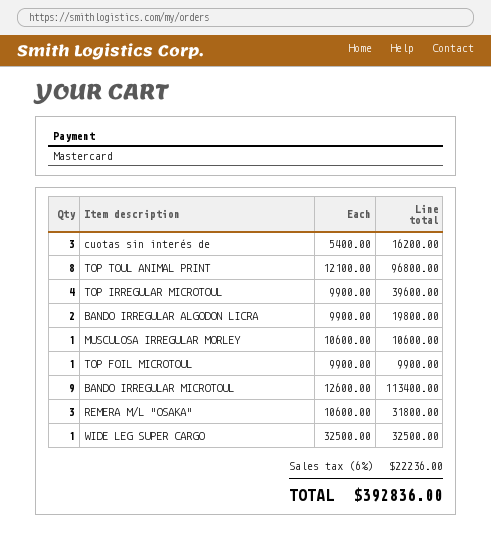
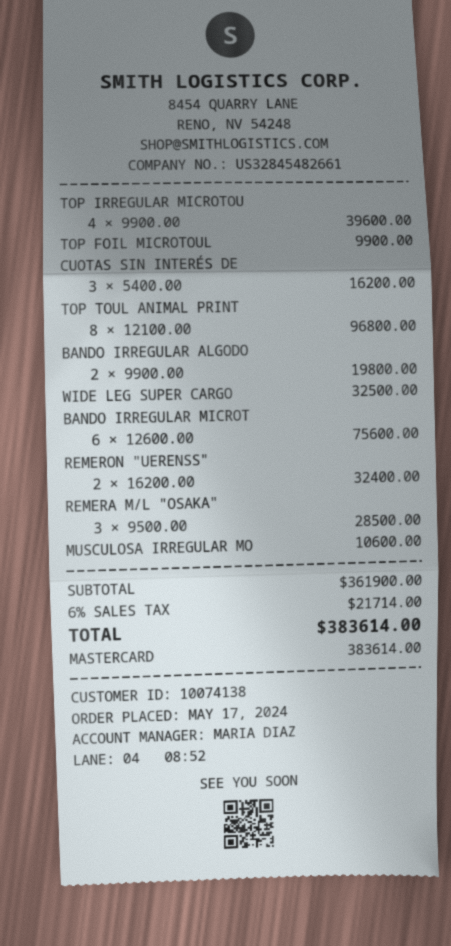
BANDO IRREGULAR MICROTOUL: 9 x 12600.00 = 113400.00 -> 6 x 12600.00 = 75600.00
REMERA M/L "OSAKA": 3 x 10600.00 = 31800.00 -> 3 x 9500.00 = 28500.00
REMERON "UERENSS": none -> 2 x 16200.00 = 32400.00
tax: 6% = 22236.00 -> 6% = 21714.00
total: 392836.00 -> 383614.00

